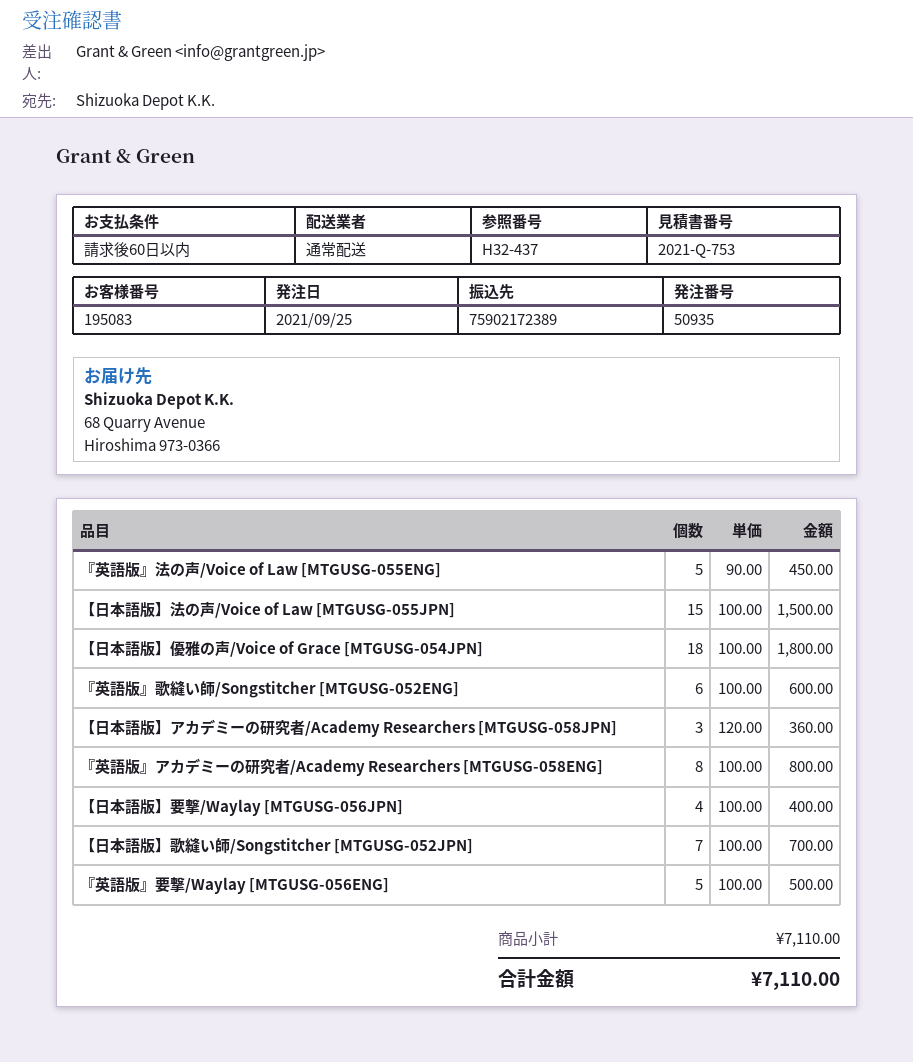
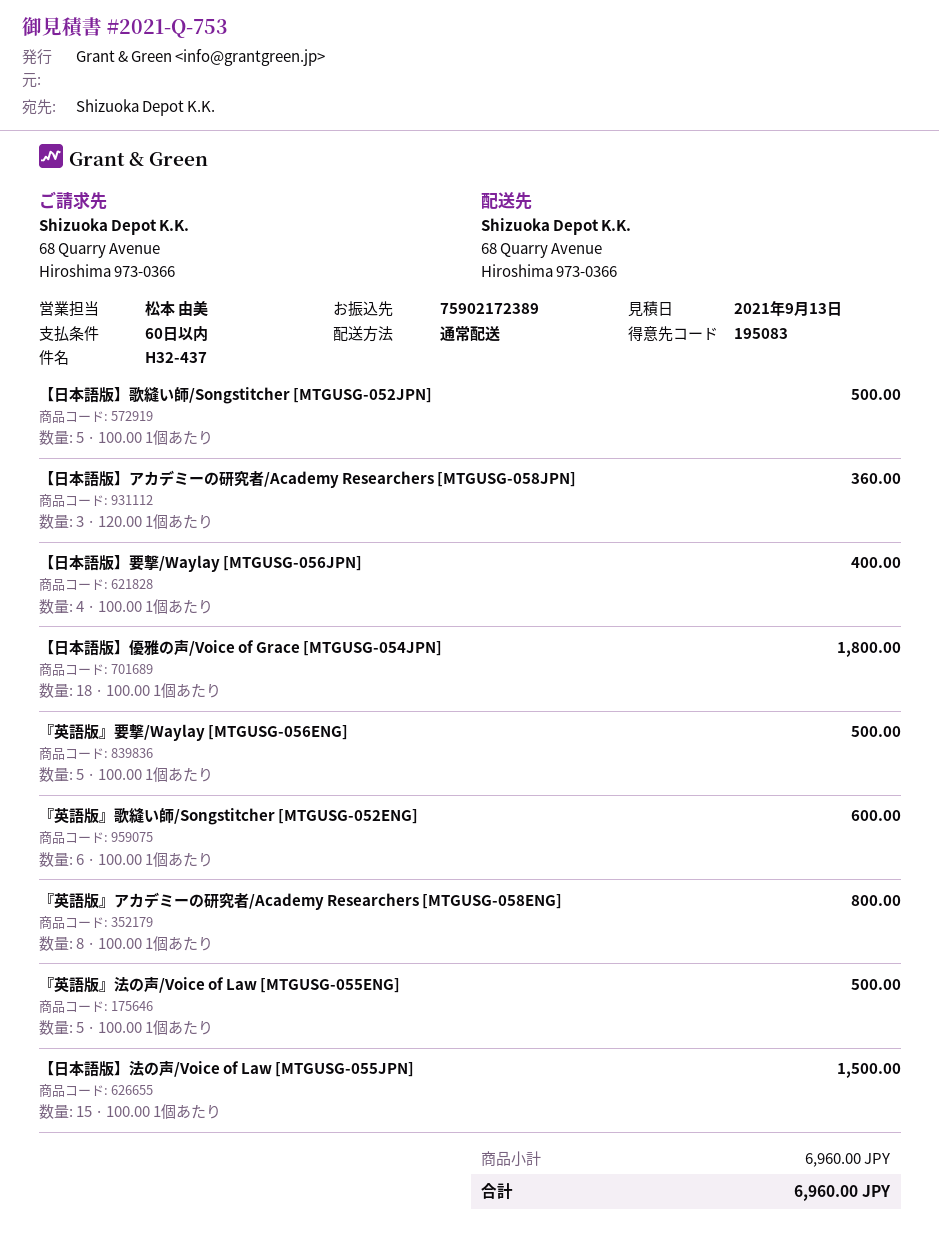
『英語版』法の声/Voice of Law [MTGUSG-055ENG]: 5 x 90.00 = 450.00 -> 5 x 100.00 = 500.00
【日本語版】歌縫い師/Songstitcher [MTGUSG-052JPN]: 7 x 100.00 = 700.00 -> 5 x 100.00 = 500.00
subtotal: 7110.00 -> 6960.00
total: 7110.00 -> 6960.00

